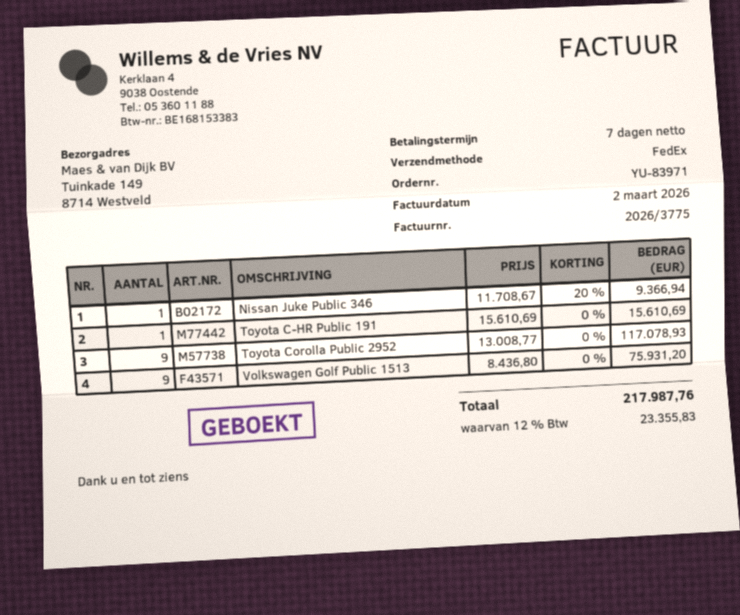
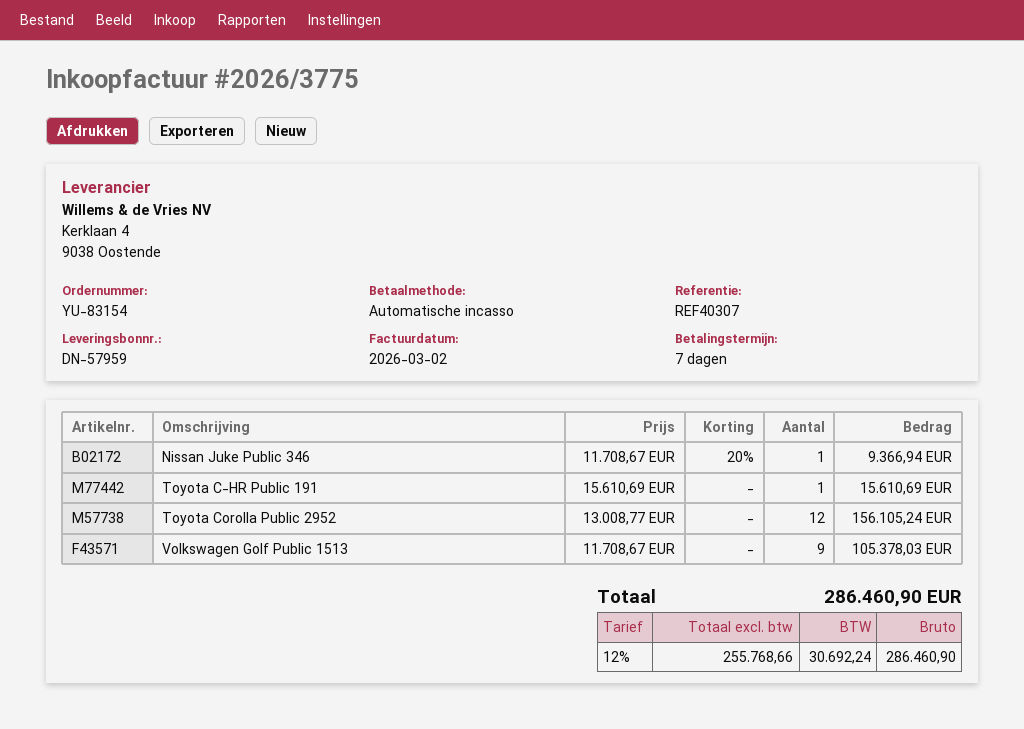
order number: YU-83971 -> YU-83154
Toyota Corolla Public 2952: 9 x 13008.77 = 117078.93 -> 12 x 13008.77 = 156105.24
Volkswagen Golf Public 1513: 9 x 8436.80 = 75931.20 -> 9 x 11708.67 = 105378.03
tax: 12% = 23355.83 -> 12% = 30692.24
total: 217987.76 -> 286460.90

